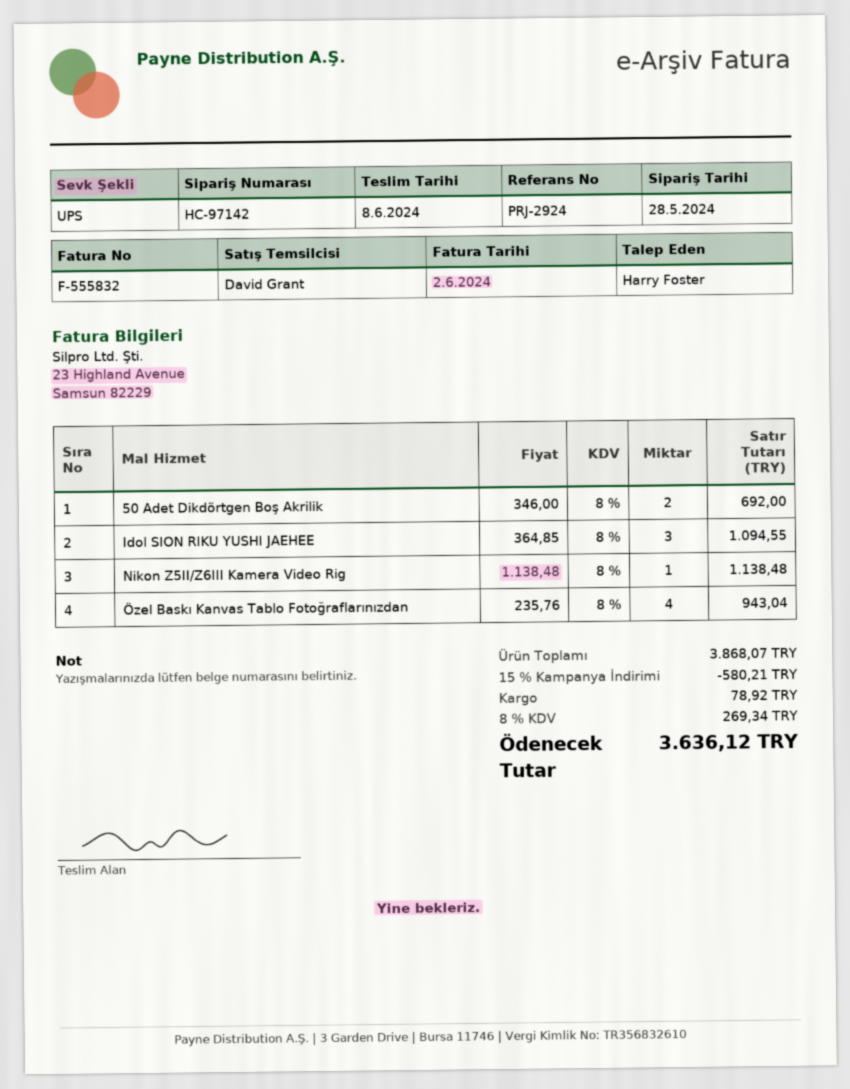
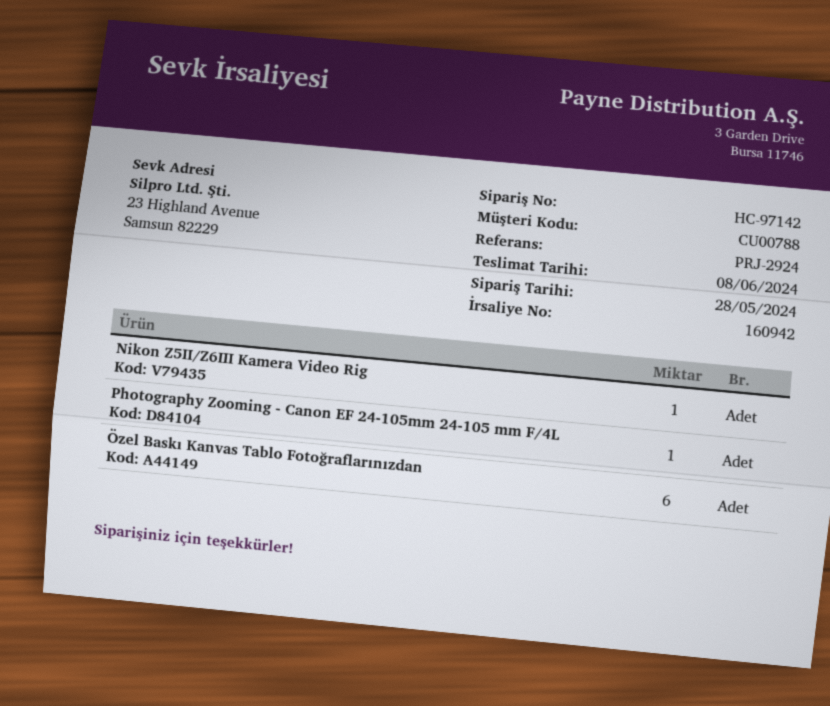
50 Adet Dikdörtgen Boş Akrilik: 2 -> none
Idol SION RIKU YUSHI JAEHEE: 3 -> none
Özel Baskı Kanvas Tablo Fotoğraflarınızdan: 4 -> 6
Photography Zooming - Canon EF 24-105mm 24-105 mm F/4L: none -> 1

